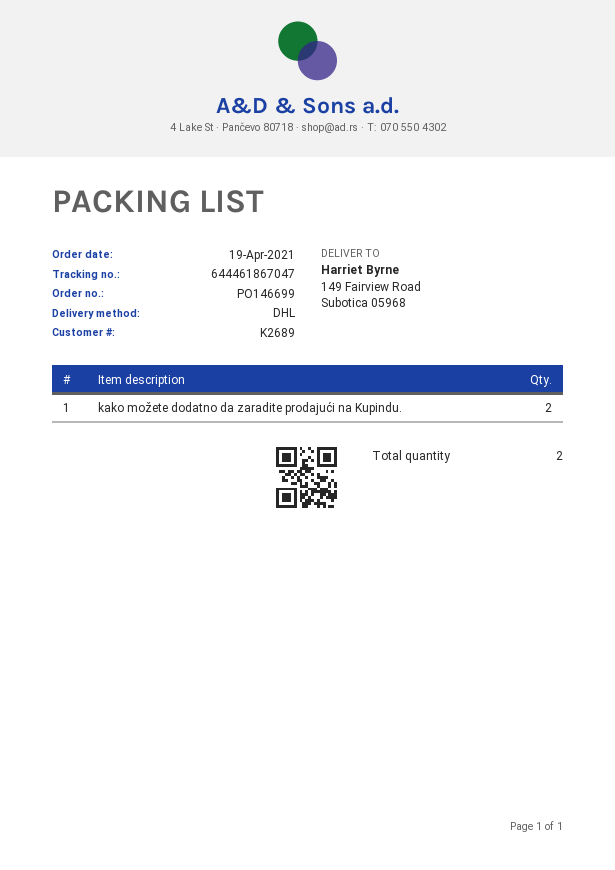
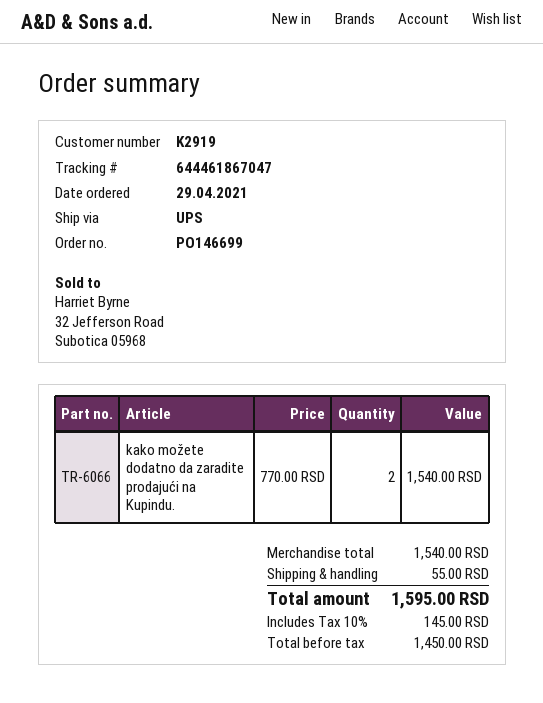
order date: 2021-04-19 -> 2021-04-29
customer number: K2689 -> K2919
shipping method: DHL -> UPS

